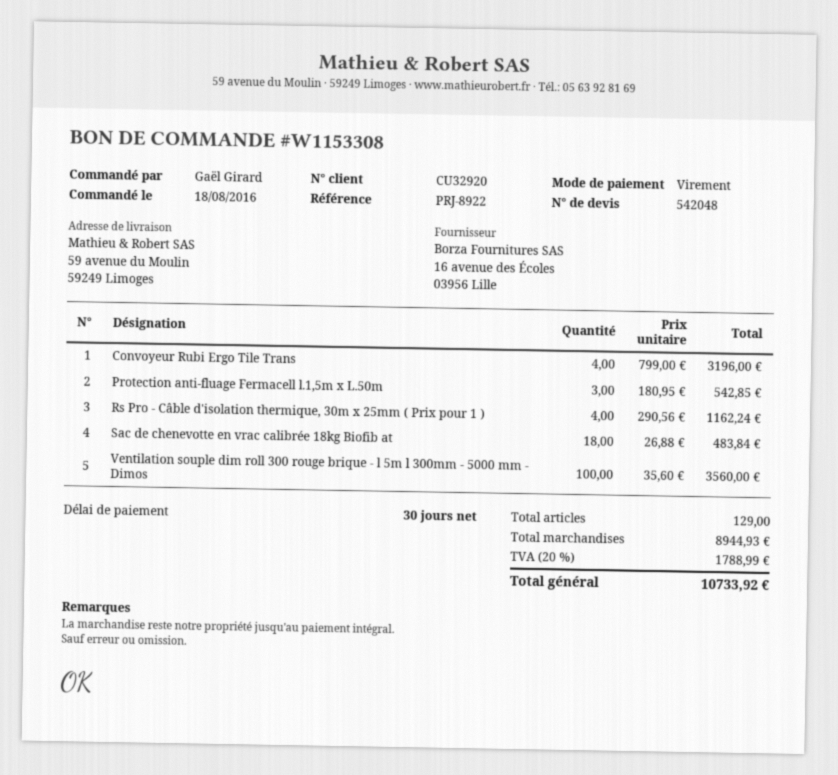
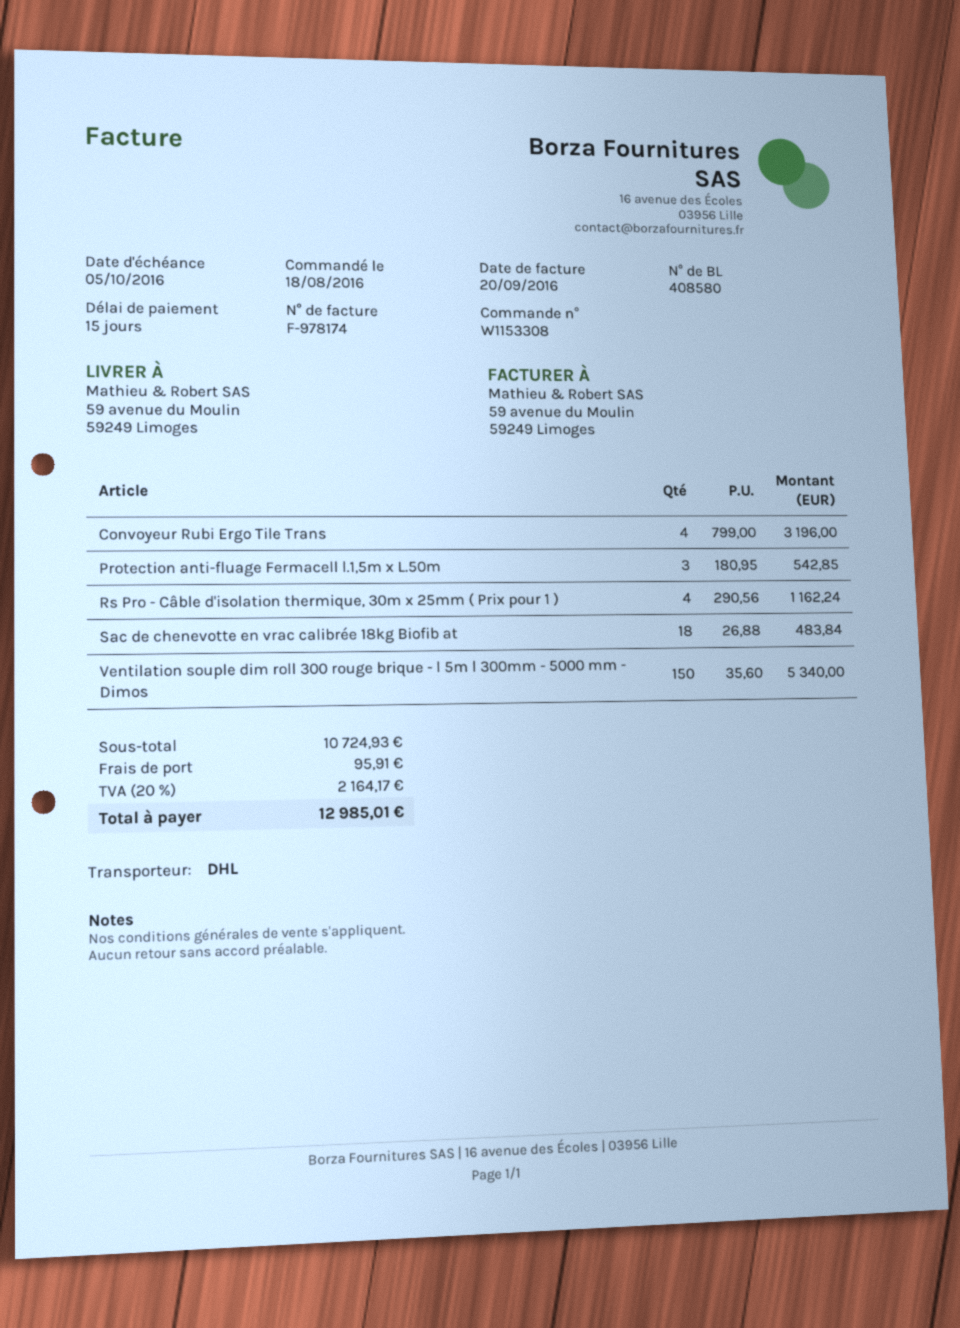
payment terms: 30 days -> 15 days
Ventilation souple dim roll 300 rouge brique - l 5m l 300mm - 5000 mm - Dimos: 100 x 35.60 = 3560.00 -> 150 x 35.60 = 5340.00
subtotal: 8944.93 -> 10724.93
shipping: none -> 95.91
tax: 20% = 1788.99 -> 20% = 2164.17
total: 10733.92 -> 12985.01

